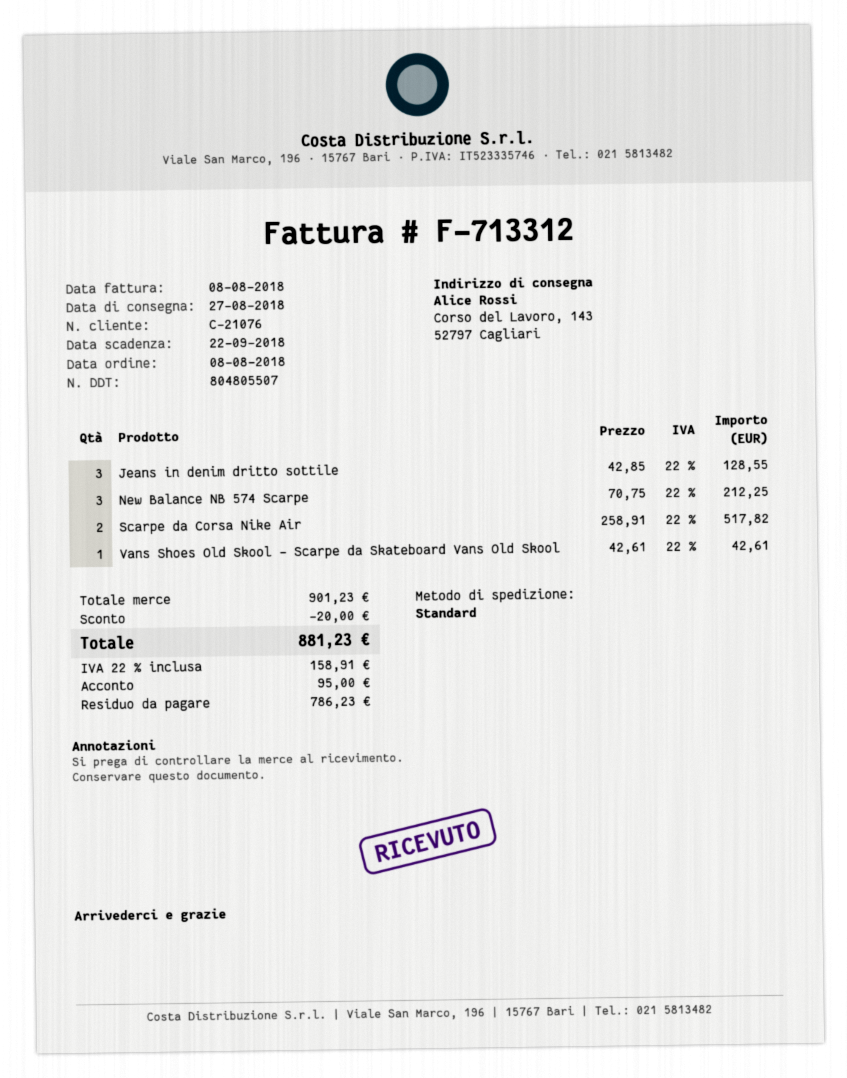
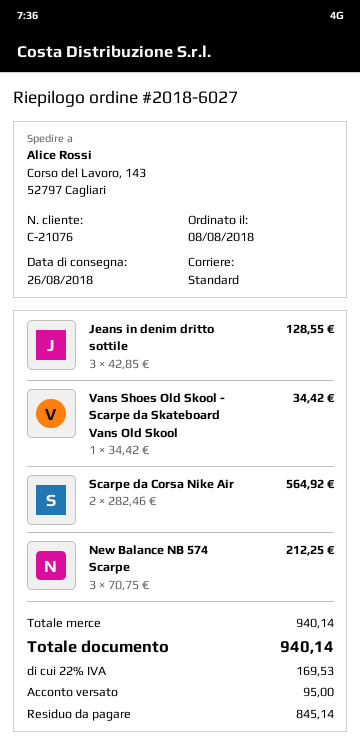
delivery date: 2018-08-27 -> 2018-08-26
Scarpe da Corsa Nike Air: 2 x 258.91 = 517.82 -> 2 x 282.46 = 564.92
Vans Shoes Old Skool - Scarpe da Skateboard Vans Old Skool: 1 x 42.61 = 42.61 -> 1 x 34.42 = 34.42
subtotal: 901.23 -> 940.14
discount: 20.00 -> none
tax: 22% = 158.91 -> 22% = 169.53
total: 881.23 -> 940.14
balance: 786.23 -> 845.14

